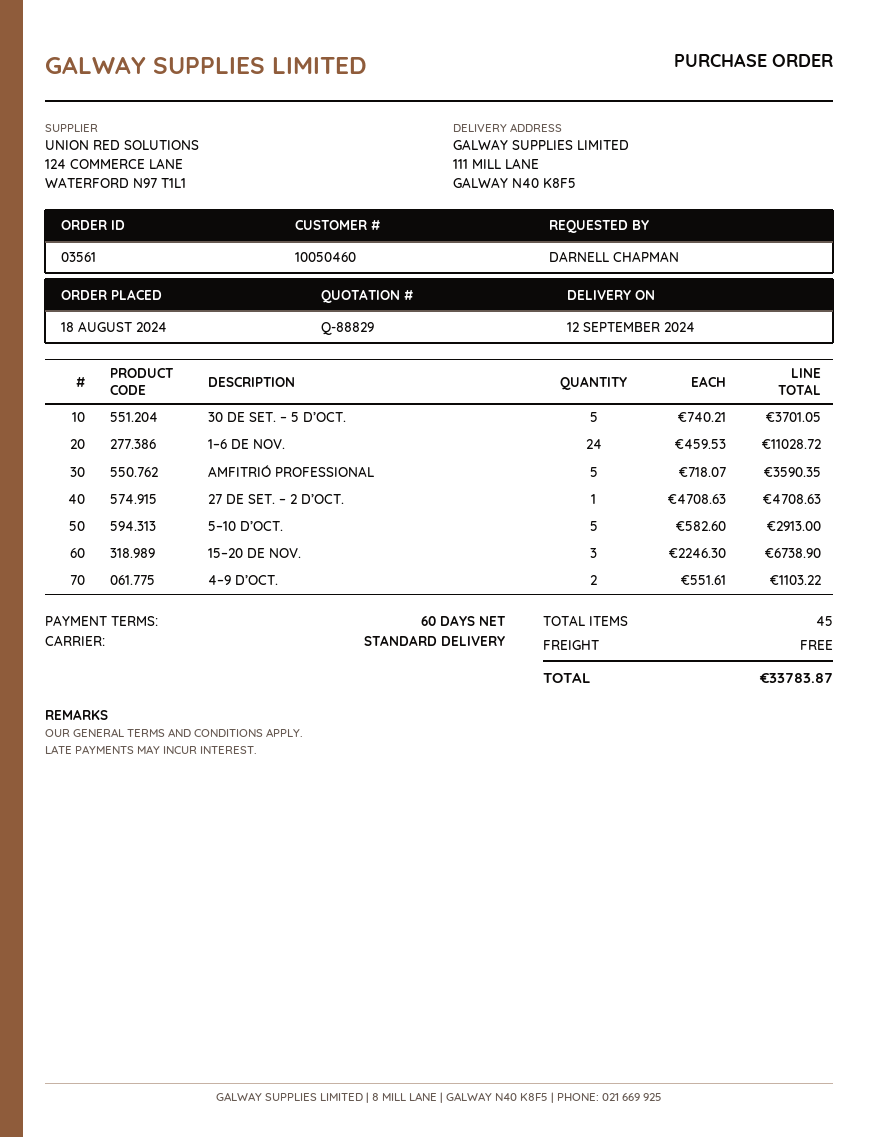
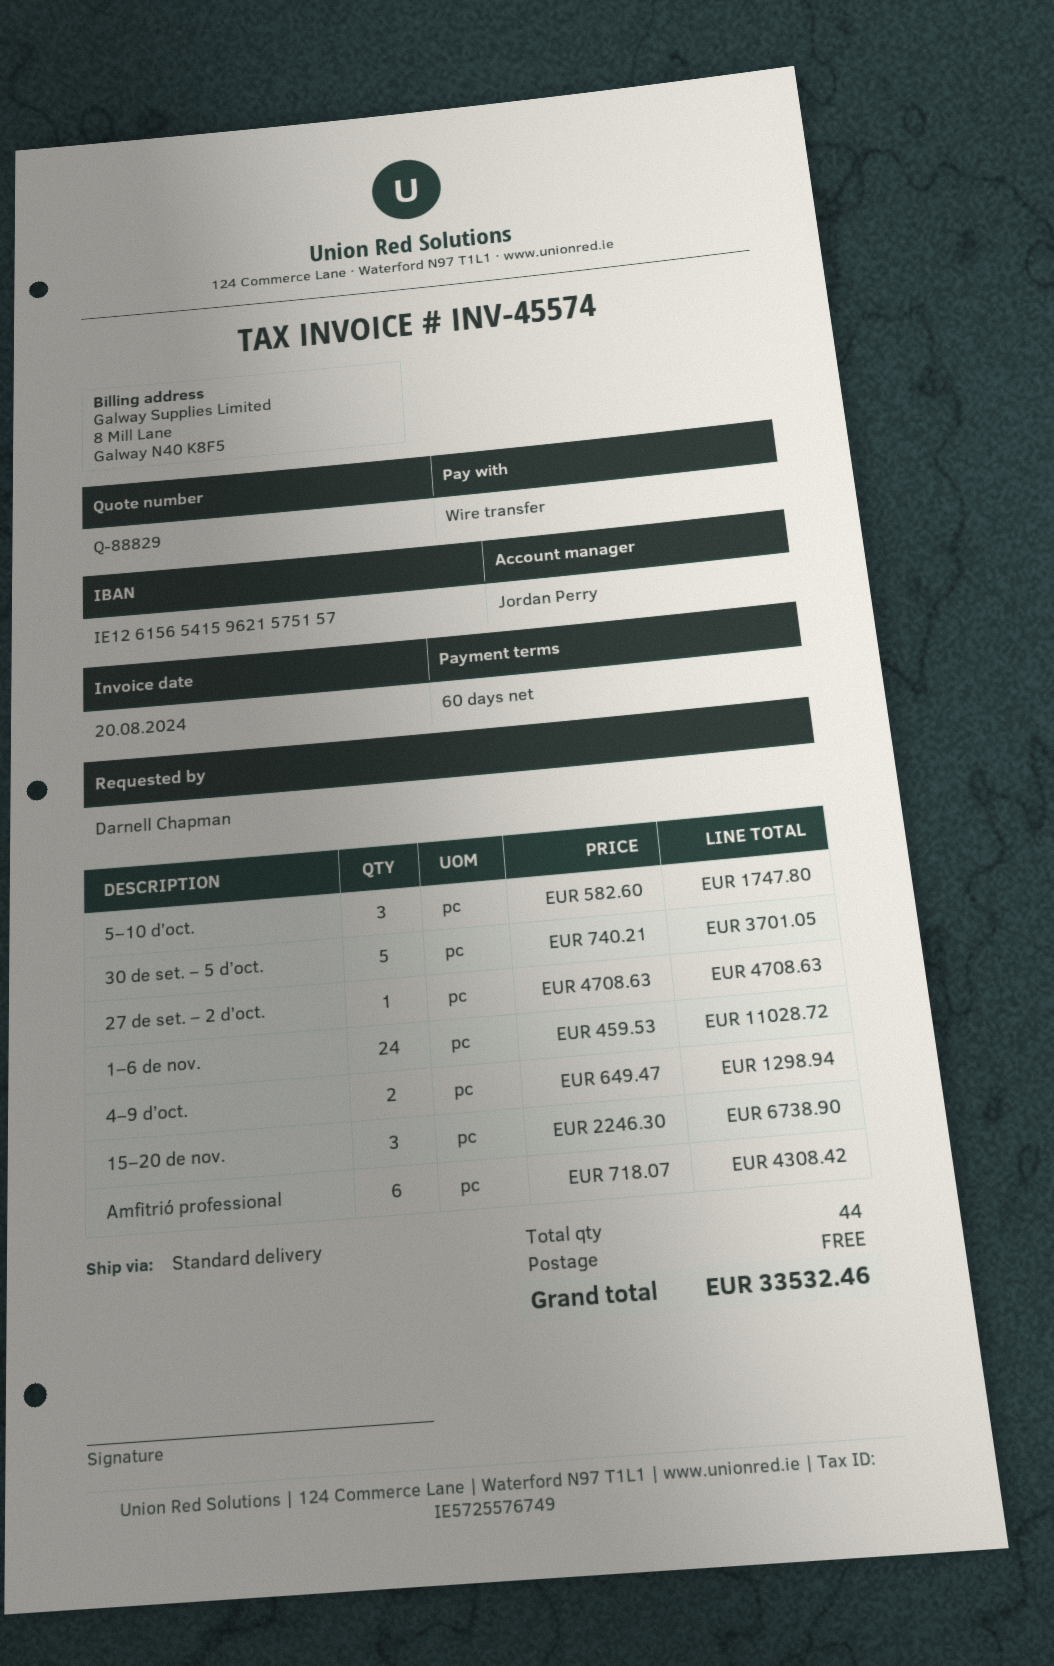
AMFITRIÓ PROFESSIONAL: 5 x 718.07 = 3590.35 -> 6 x 718.07 = 4308.42
5–10 D’OCT.: 5 x 582.60 = 2913.00 -> 3 x 582.60 = 1747.80
4–9 D’OCT.: 2 x 551.61 = 1103.22 -> 2 x 649.47 = 1298.94
total quantity: 45 -> 44
total: 33783.87 -> 33532.46

